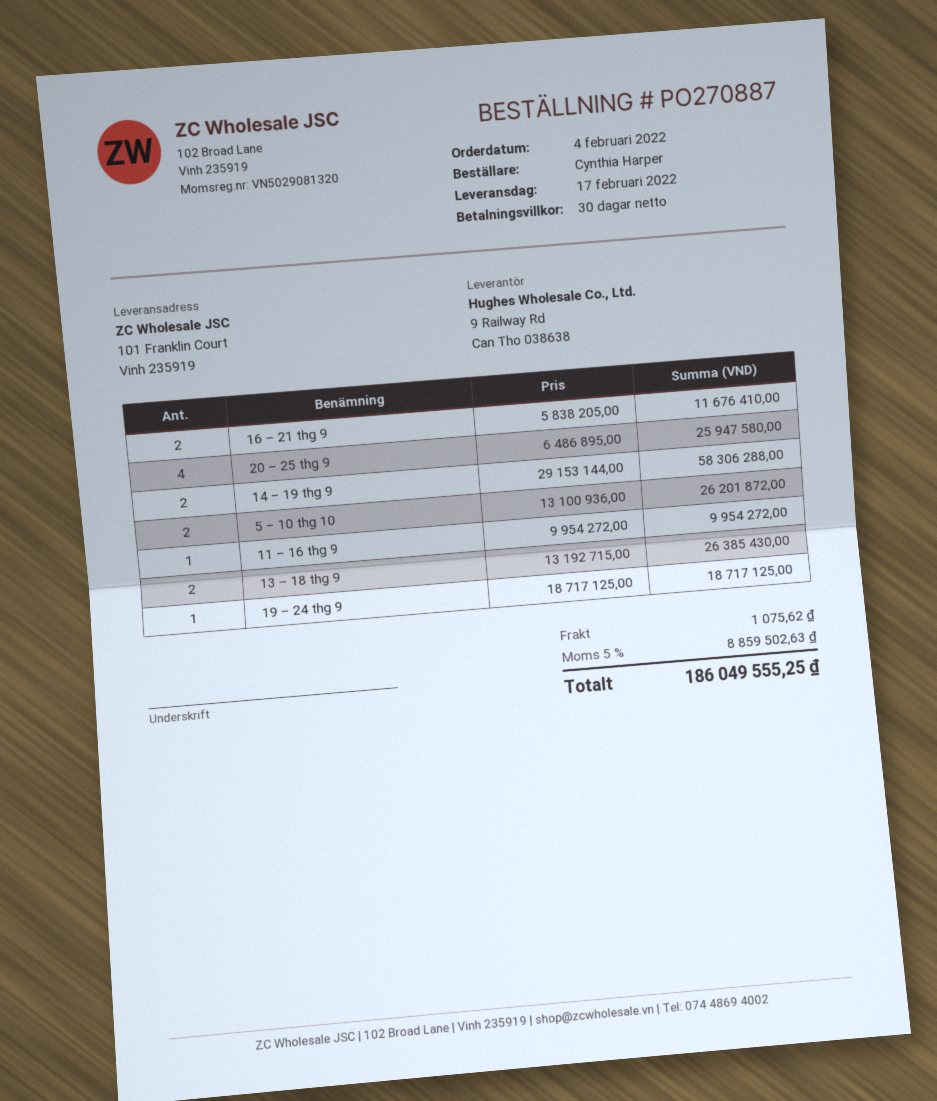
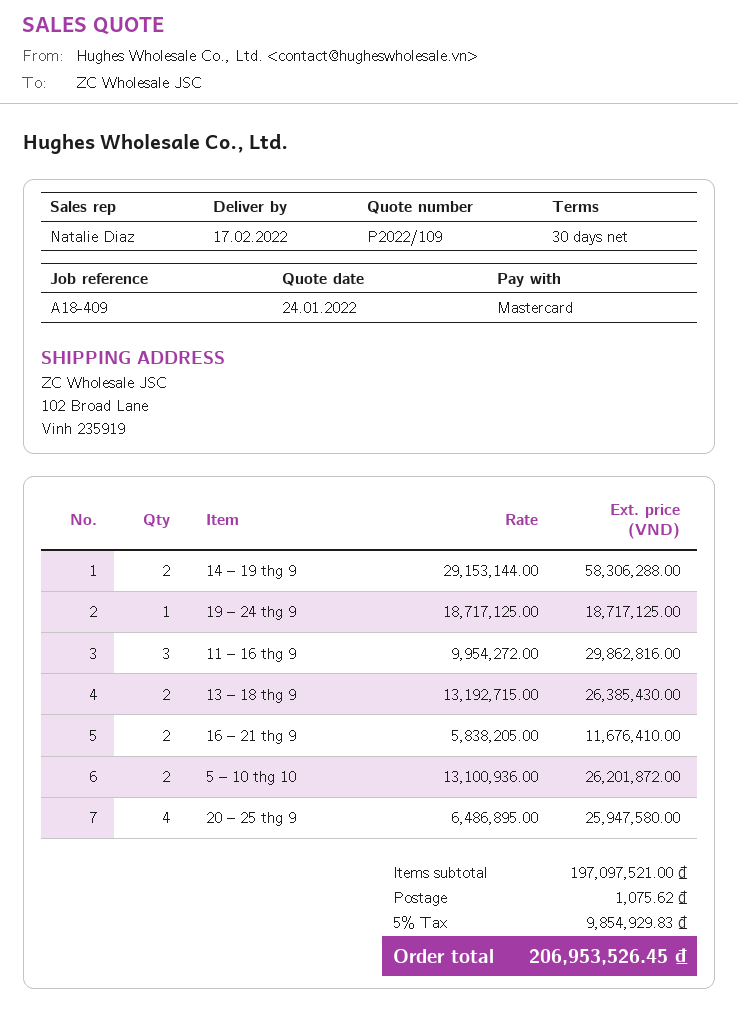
ship to: 101 Franklin Court, Vinh 235919 -> 102 Broad Lane, Vinh 235919
11 – 16 thg 9: 1 x 9954272.00 = 9954272.00 -> 3 x 9954272.00 = 29862816.00
tax: 5% = 8859502.63 -> 5% = 9854929.83
total: 186049555.25 -> 206953526.45

